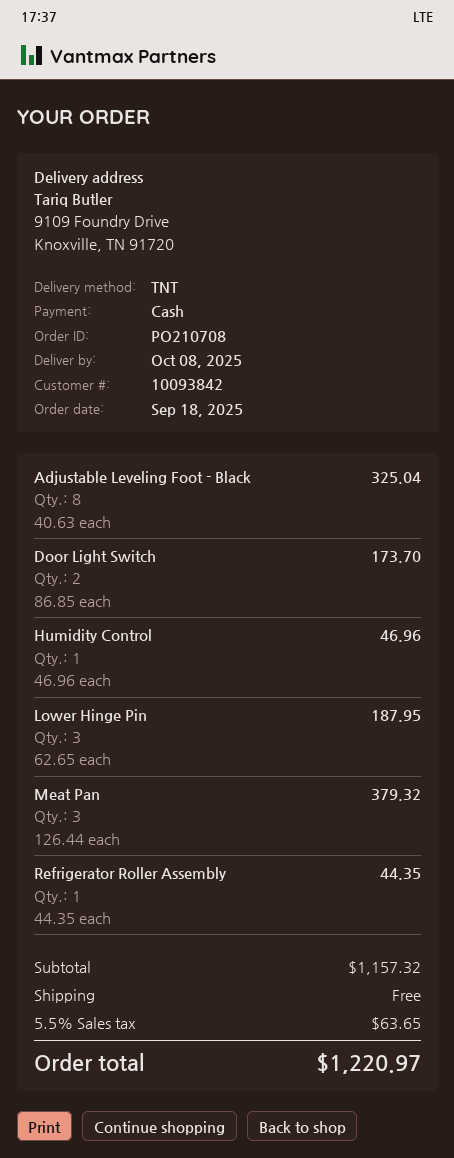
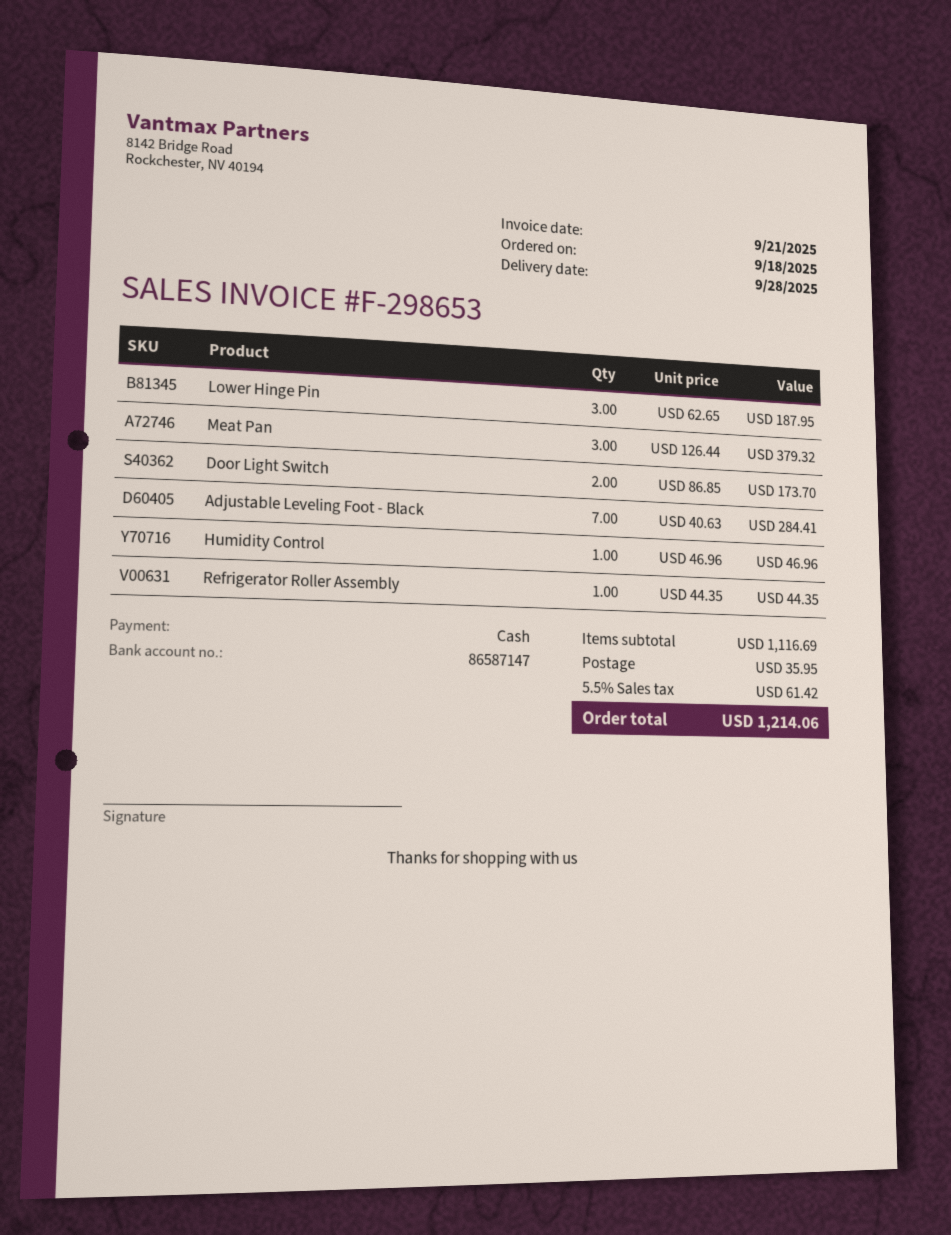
delivery date: 2025-10-08 -> 2025-09-28
Adjustable Leveling Foot - Black: 8 x 40.63 = 325.04 -> 7 x 40.63 = 284.41
subtotal: 1157.32 -> 1116.69
shipping: 0.00 -> 35.95
tax: 5.5% = 63.65 -> 5.5% = 61.42
total: 1220.97 -> 1214.06

